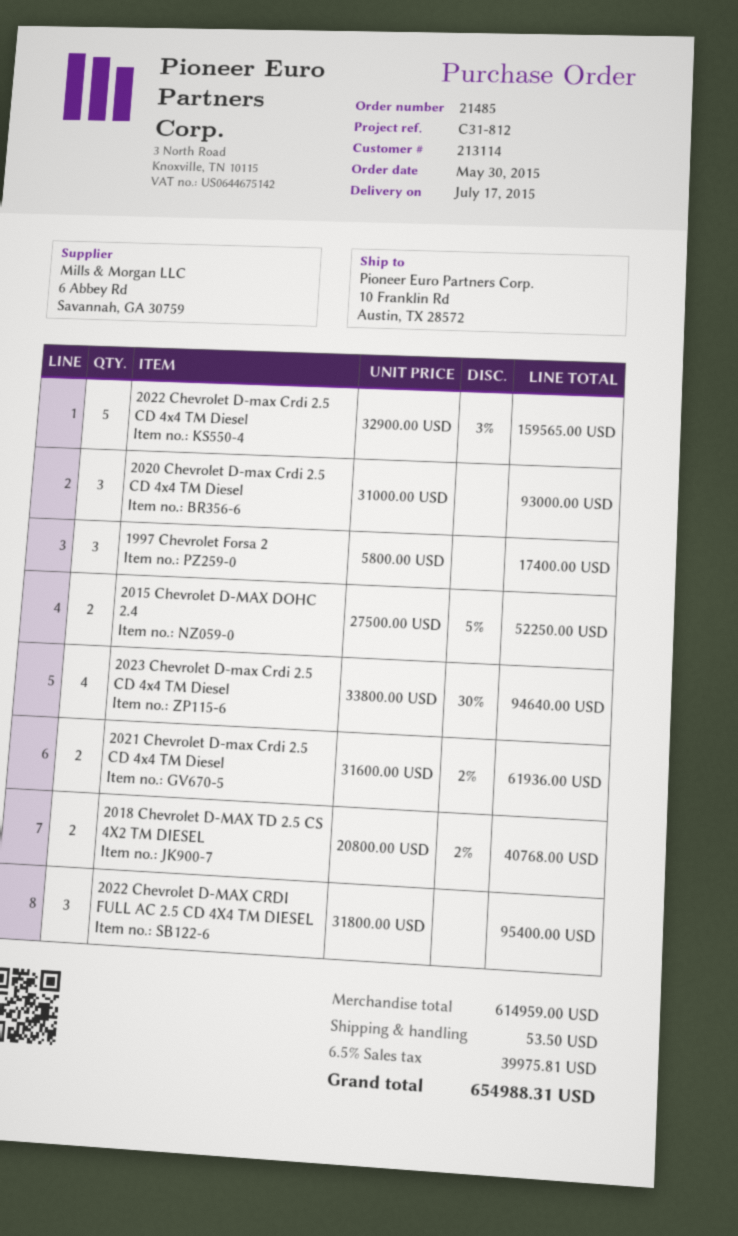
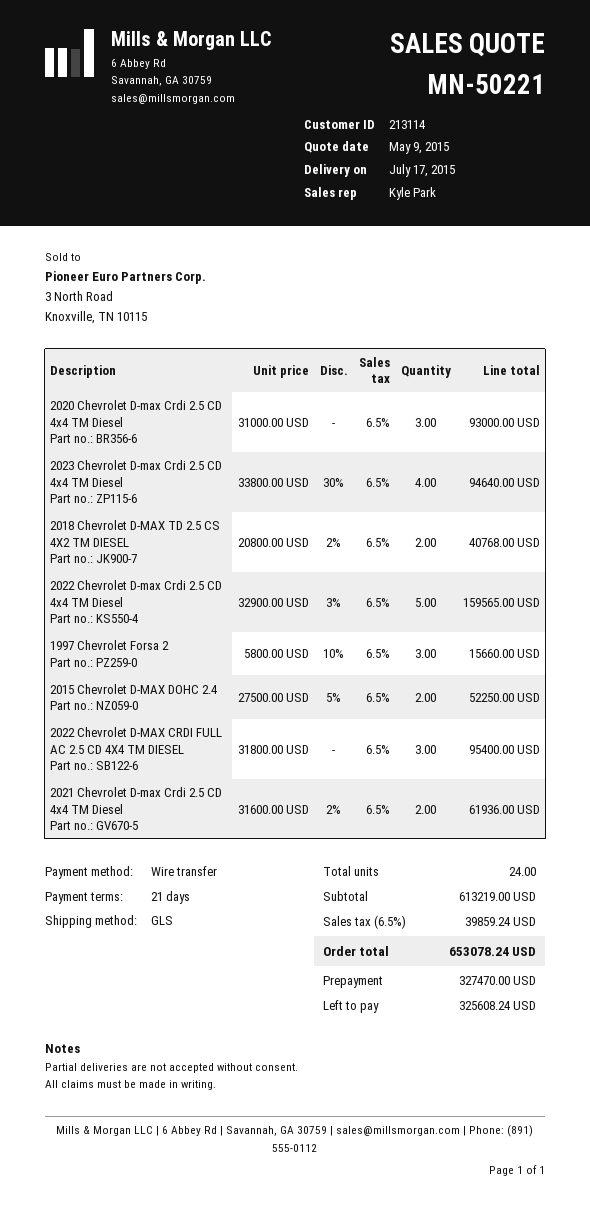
1997 Chevrolet Forsa 2: 3 x 5800.00 = 17400.00 -> 3 x 5800.00 - 10% = 15660.00
subtotal: 614959.00 -> 613219.00
shipping: 53.50 -> none
tax: 6.5% = 39975.81 -> 6.5% = 39859.24
total: 654988.31 -> 653078.24

